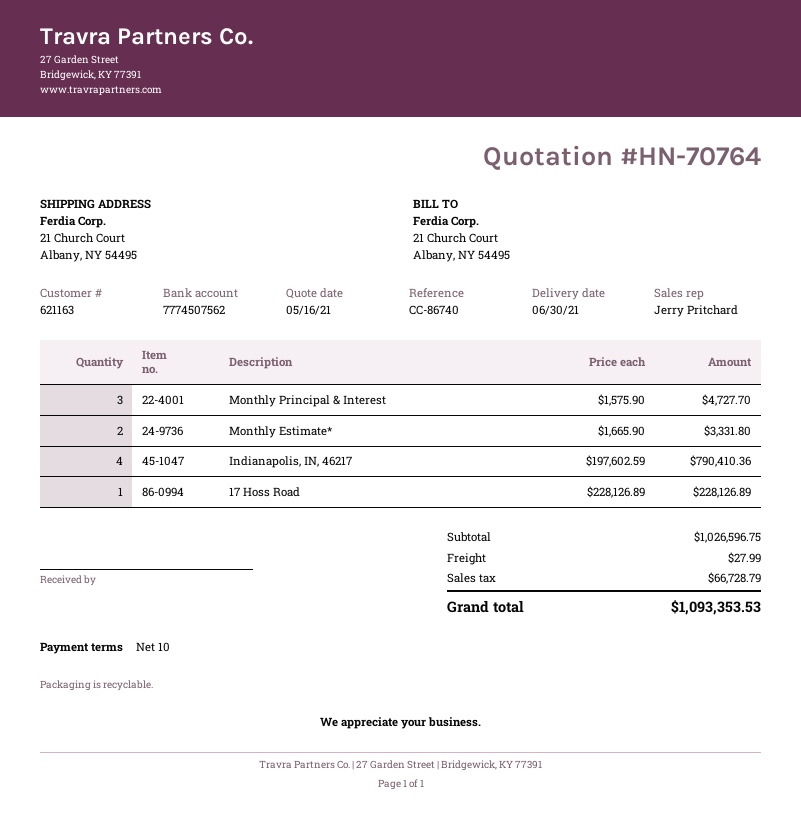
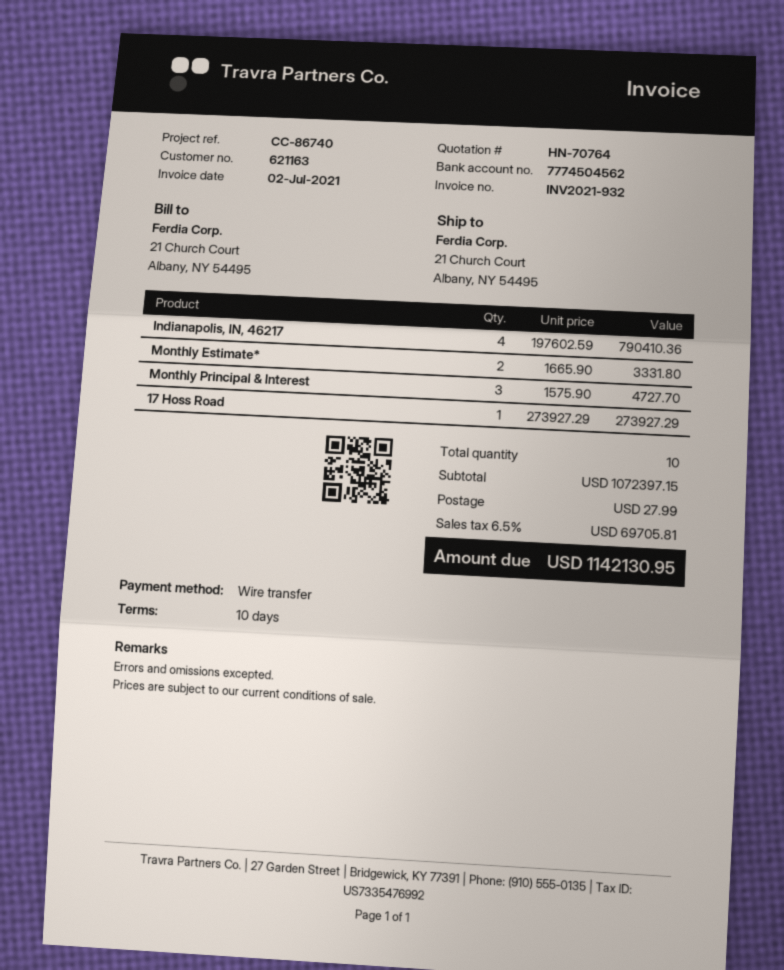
bank account: 7774507562 -> 7774504562
17 Hoss Road: 1 x 228126.89 = 228126.89 -> 1 x 273927.29 = 273927.29
subtotal: 1026596.75 -> 1072397.15
tax: 66728.79 -> 69705.81
total: 1093353.53 -> 1142130.95

